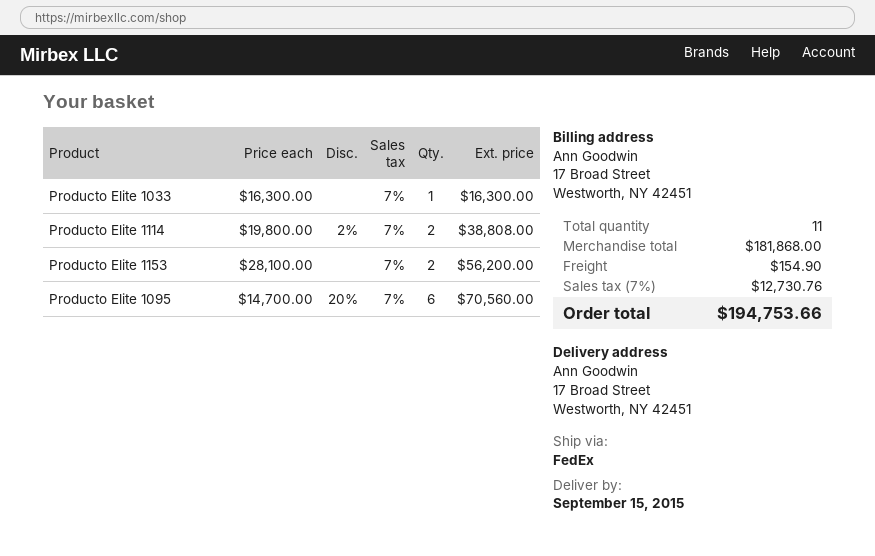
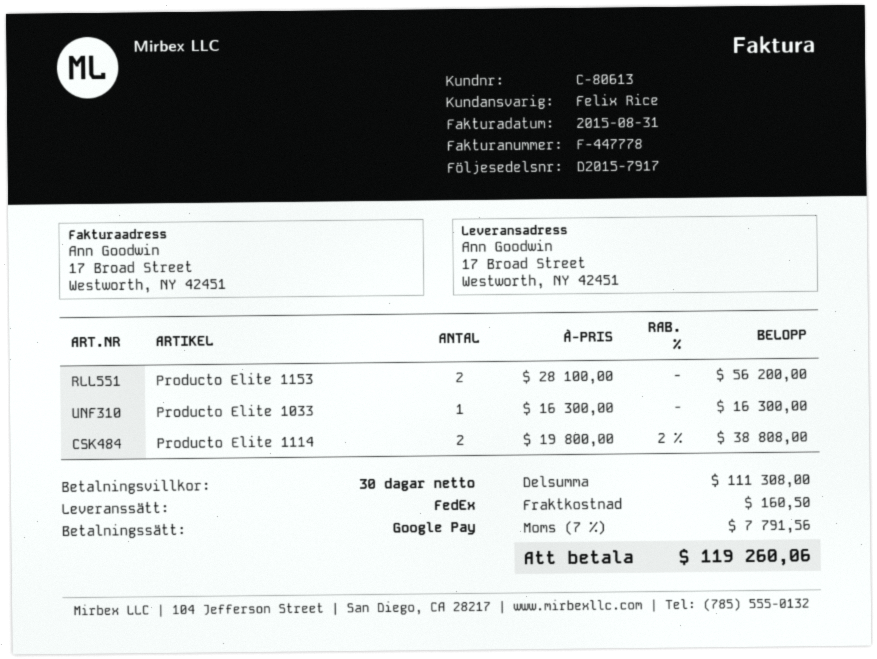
Producto Elite 1095: 6 x 14700.00 - 20% = 70560.00 -> none
subtotal: 181868.00 -> 111308.00
shipping: 154.90 -> 160.50
tax: 7% = 12730.76 -> 7% = 7791.56
total: 194753.66 -> 119260.06

